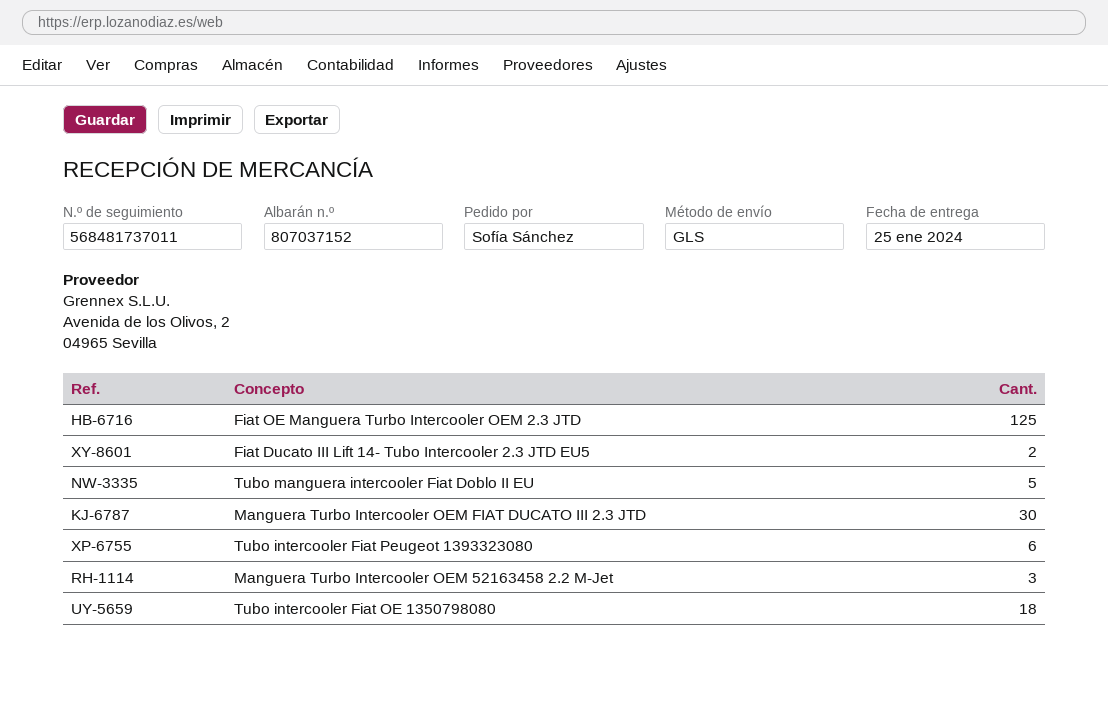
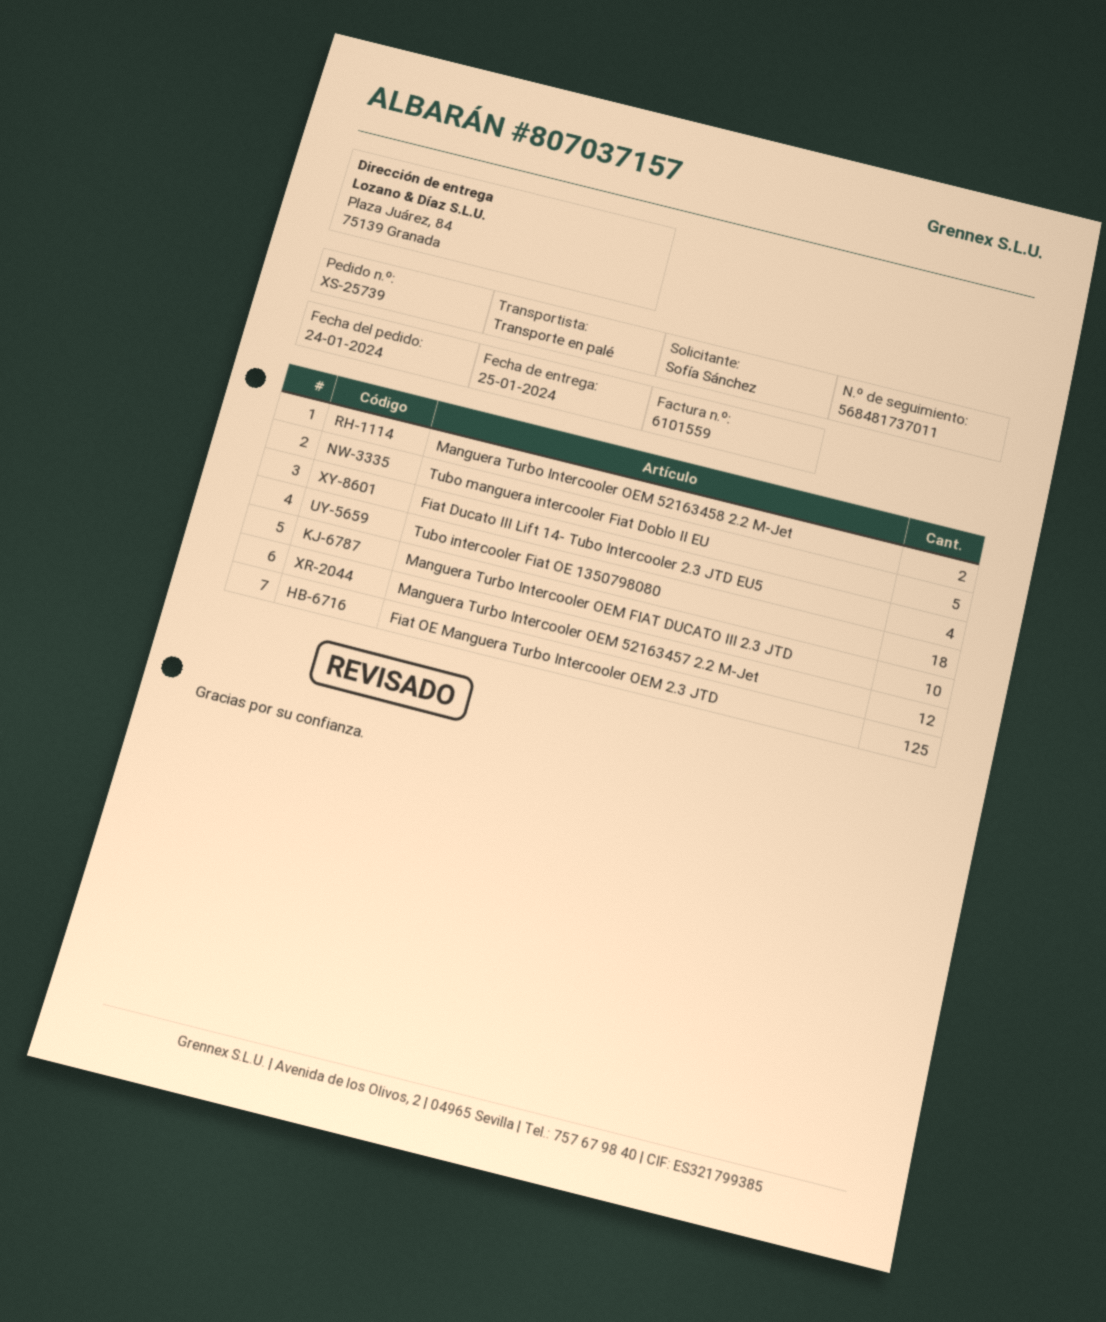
delivery note number: 807037152 -> 807037157
shipping method: GLS -> pallet freight
Fiat Ducato III Lift 14- Tubo Intercooler 2.3 JTD EU5: 2 -> 4
Manguera Turbo Intercooler OEM FIAT DUCATO III 2.3 JTD: 30 -> 10
Tubo intercooler Fiat Peugeot 1393323080: 6 -> none
Manguera Turbo Intercooler OEM 52163458 2.2 M-Jet: 3 -> 2
Manguera Turbo Intercooler OEM 52163457 2.2 M-Jet: none -> 12

